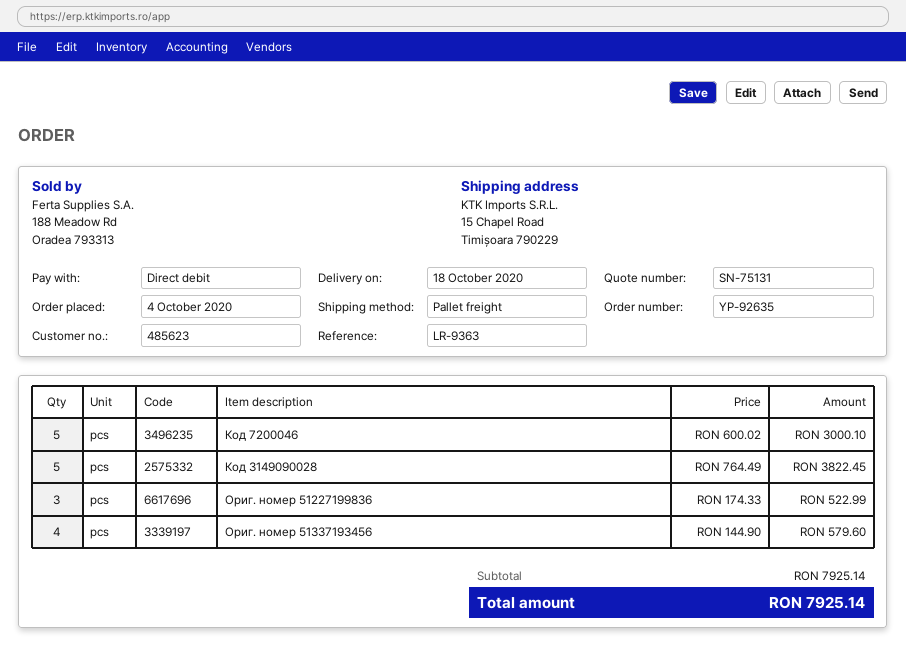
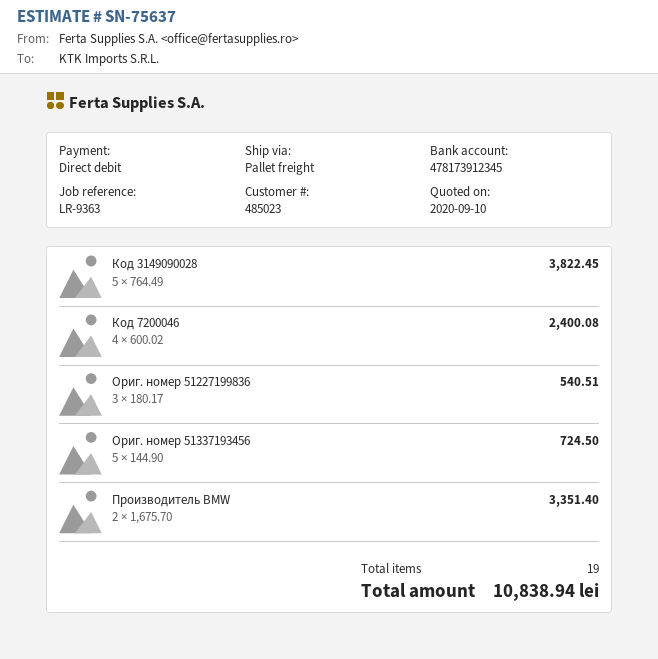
quote number: SN-75131 -> SN-75637
customer number: 485623 -> 485023
Код 7200046: 5 x 600.02 = 3000.10 -> 4 x 600.02 = 2400.08
Ориг. номер 51227199836: 3 x 174.33 = 522.99 -> 3 x 180.17 = 540.51
Ориг. номер 51337193456: 4 x 144.90 = 579.60 -> 5 x 144.90 = 724.50
Производитель BMW: none -> 2 x 1675.70 = 3351.40
total: 7925.14 -> 10838.94

